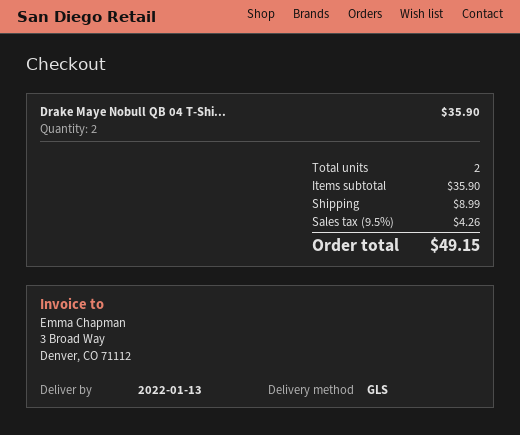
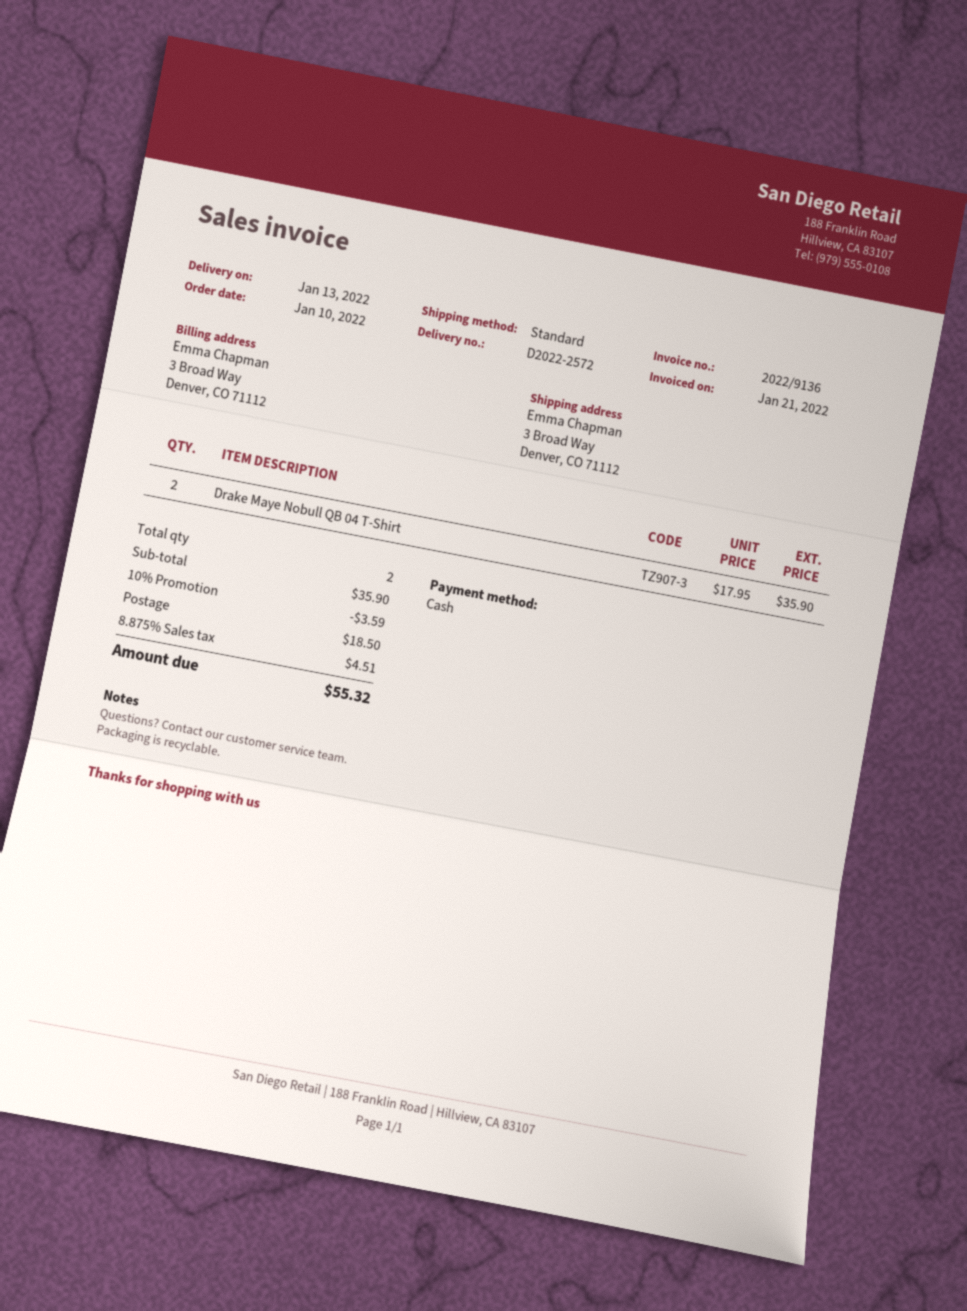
shipping method: GLS -> standard
discount: none -> 10% = 3.59
shipping: 8.99 -> 18.50
tax: 9.5% = 4.26 -> 8.875% = 4.51
total: 49.15 -> 55.32

